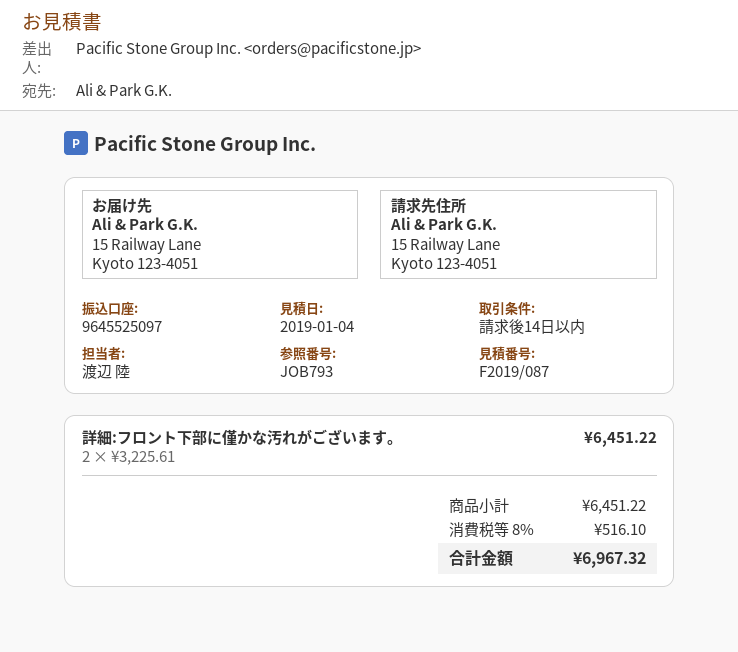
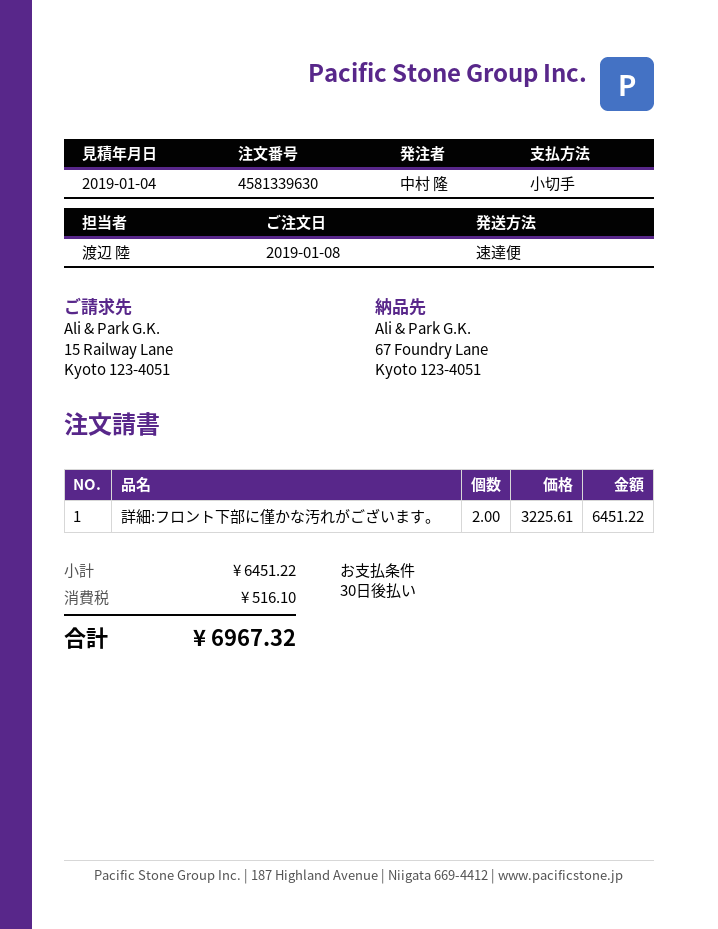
payment terms: 14 days -> 30 days
ship to: 15 Railway Lane, Kyoto 123-4051 -> 67 Foundry Lane, Kyoto 123-4051

